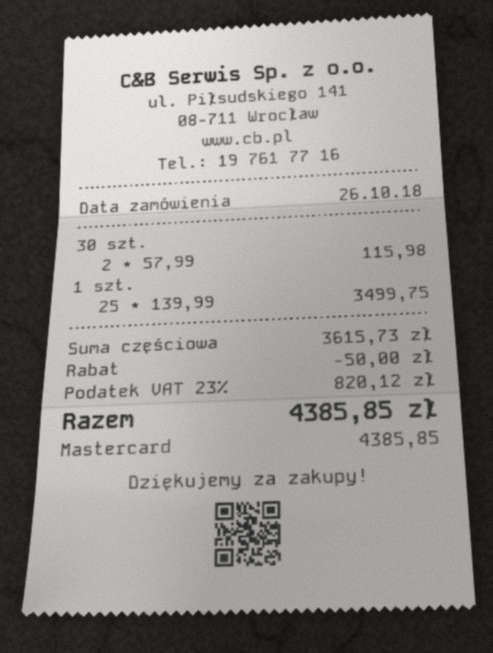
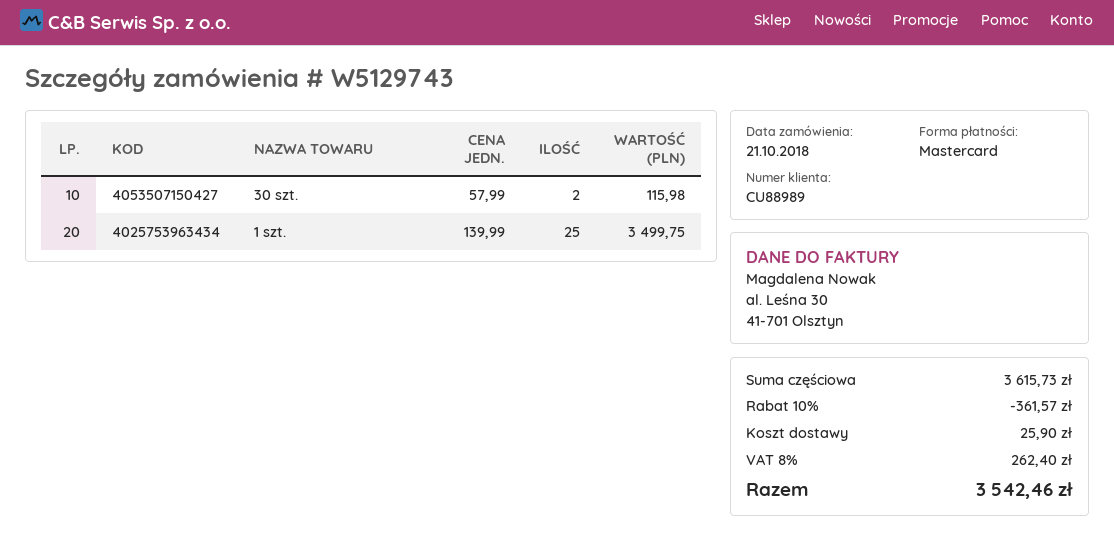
order date: 2018-10-26 -> 2018-10-21
discount: 50.00 -> 361.57
shipping: none -> 25.90
tax: 23% = 820.12 -> 8% = 262.40
total: 4385.85 -> 3542.46

